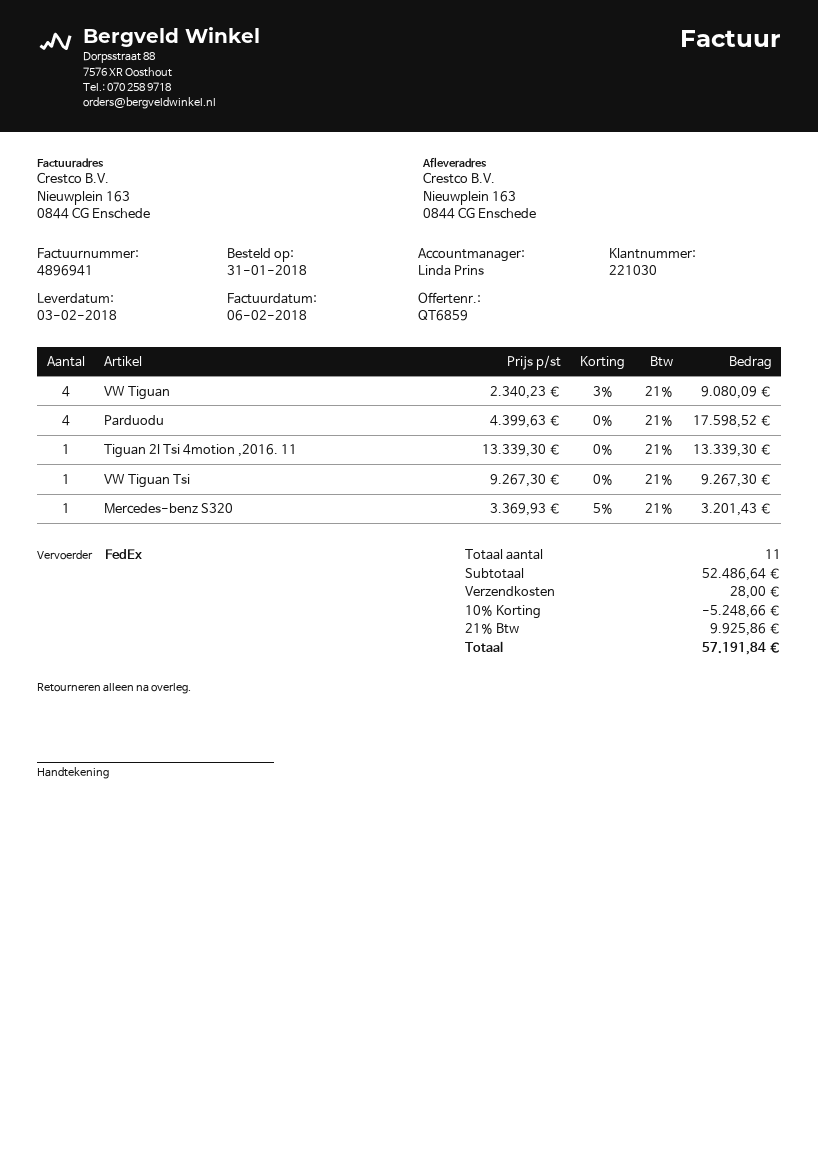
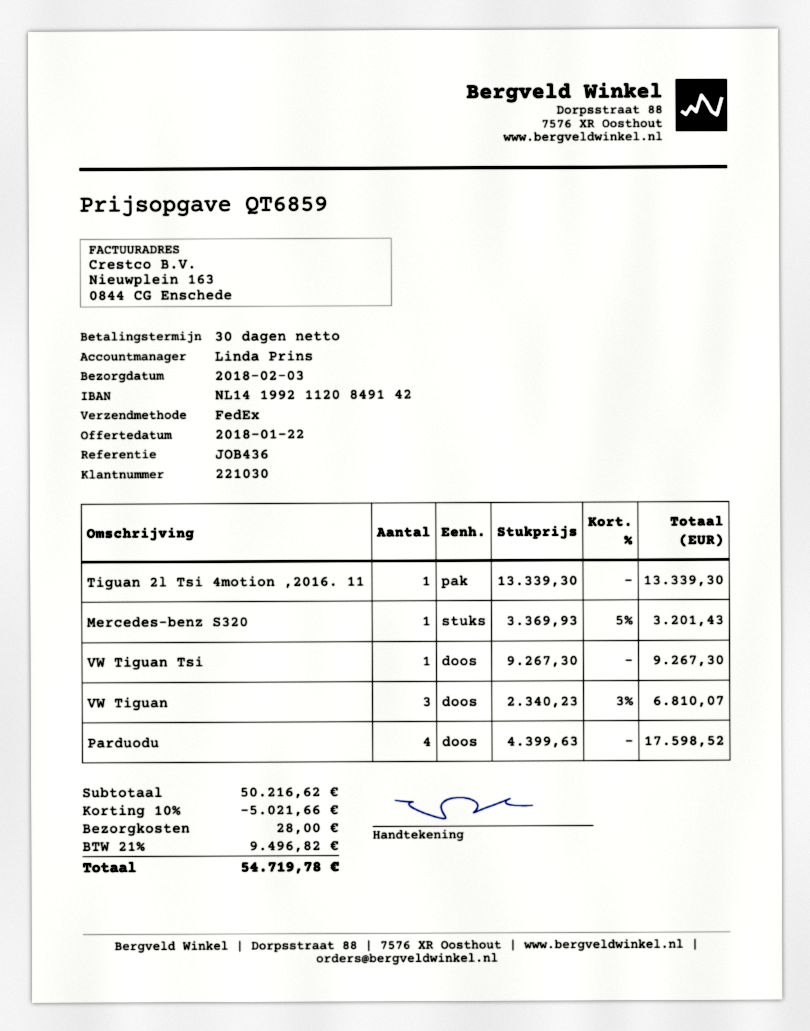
VW Tiguan: 4 x 2340.23 - 3% = 9080.09 -> 3 x 2340.23 - 3% = 6810.07
subtotal: 52486.64 -> 50216.62
discount: 10% = 5248.66 -> 10% = 5021.66
tax: 21% = 9925.86 -> 21% = 9496.82
total: 57191.84 -> 54719.78

